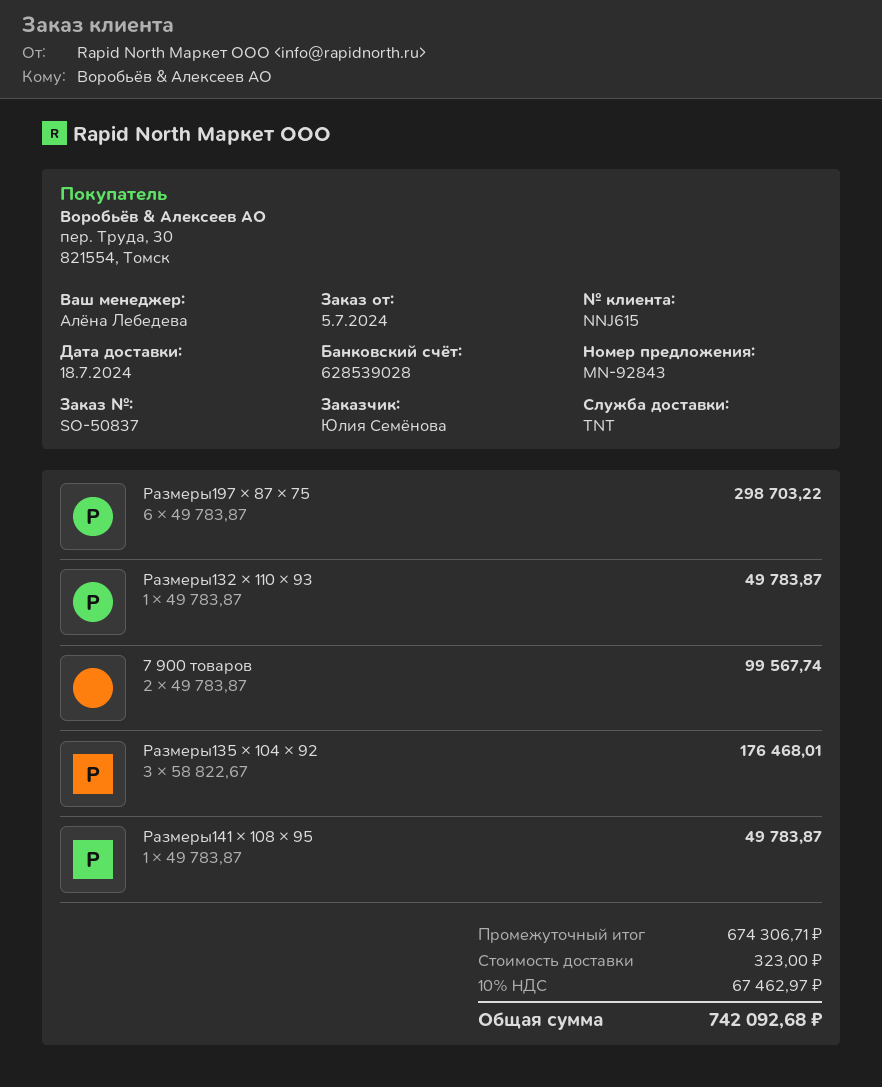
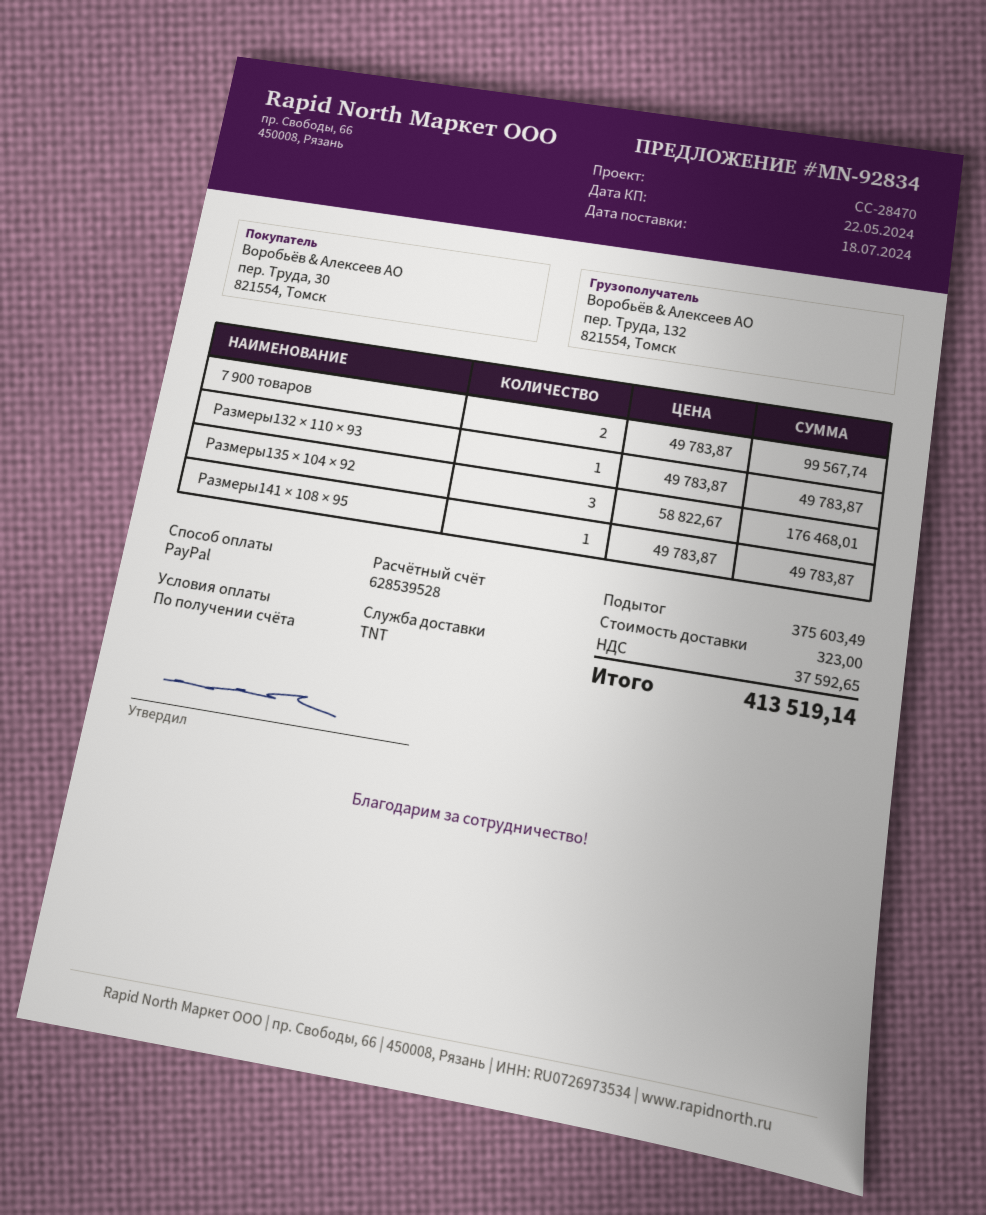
quote number: MN-92843 -> MN-92834
bank account: 628539028 -> 628539528
Размеры197 × 87 × 75: 6 x 49783.87 = 298703.22 -> none
subtotal: 674306.71 -> 375603.49
tax: 67462.97 -> 37592.65
total: 742092.68 -> 413519.14

